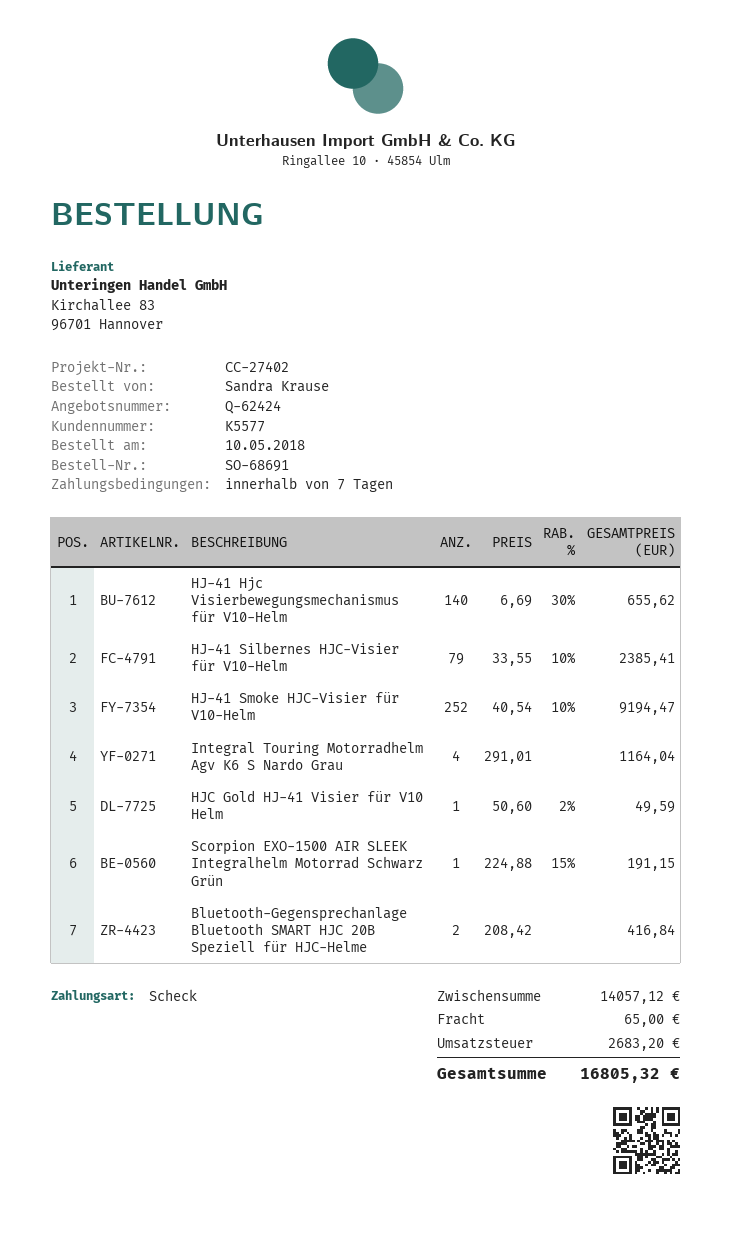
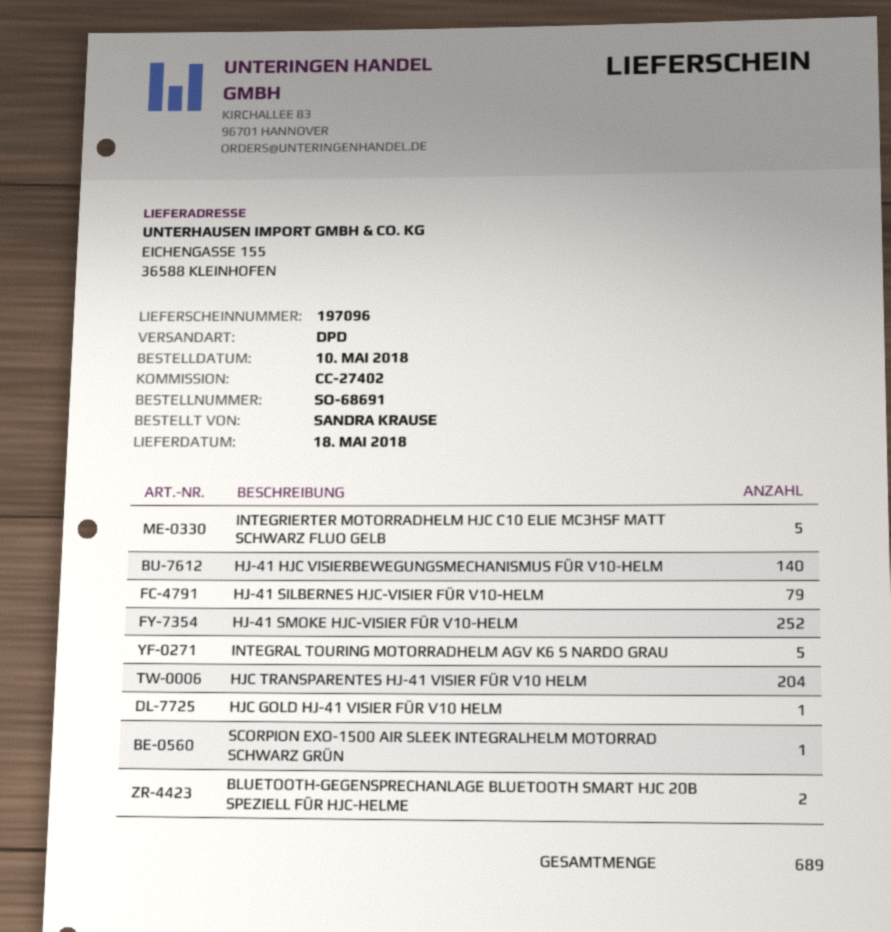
Integral Touring Motorradhelm Agv K6 S Nardo Grau: 4 -> 5
INTEGRIERTER MOTORRADHELM HJC C10 ELIE MC3HSF MATT SCHWARZ FLUO GELB: none -> 5
HJC TRANSPARENTES HJ-41 VISIER FÜR V10 HELM: none -> 204

